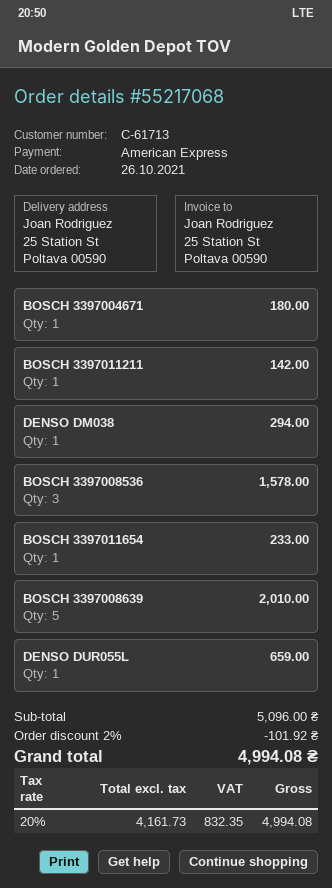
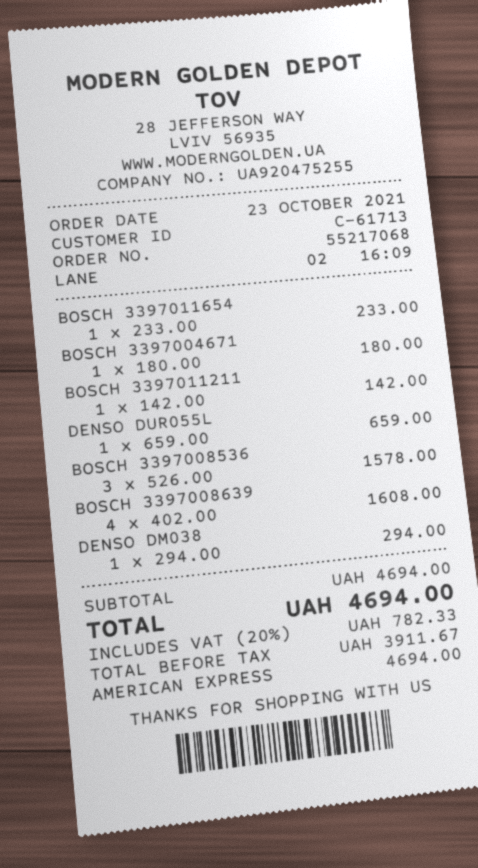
order date: 2021-10-26 -> 2021-10-23
BOSCH 3397008639: 5 for 2010.00 -> 4 for 1608.00
subtotal: 5096.00 -> 4694.00
discount: 2% = 101.92 -> none
net: 4161.73 -> 3911.67
tax: 20% = 832.35 -> 20% = 782.33
total: 4994.08 -> 4694.00

